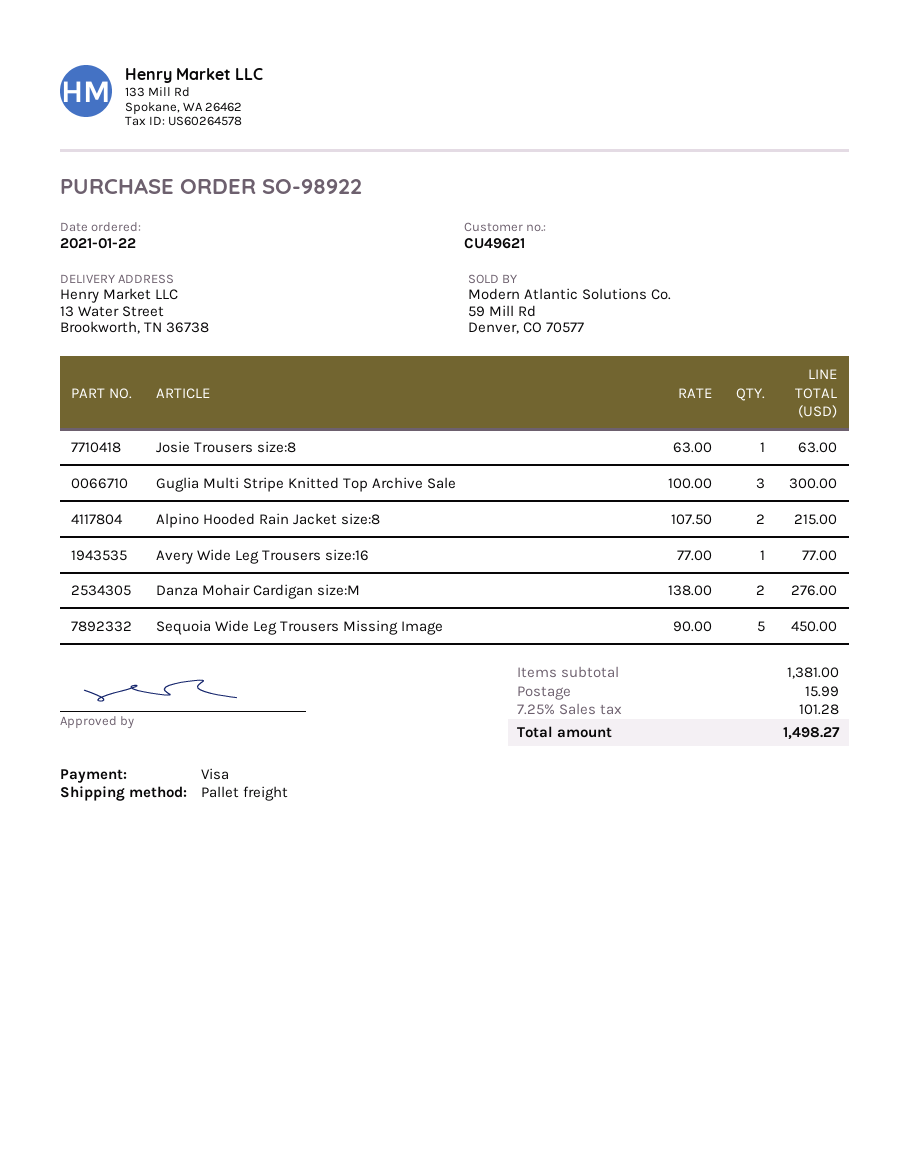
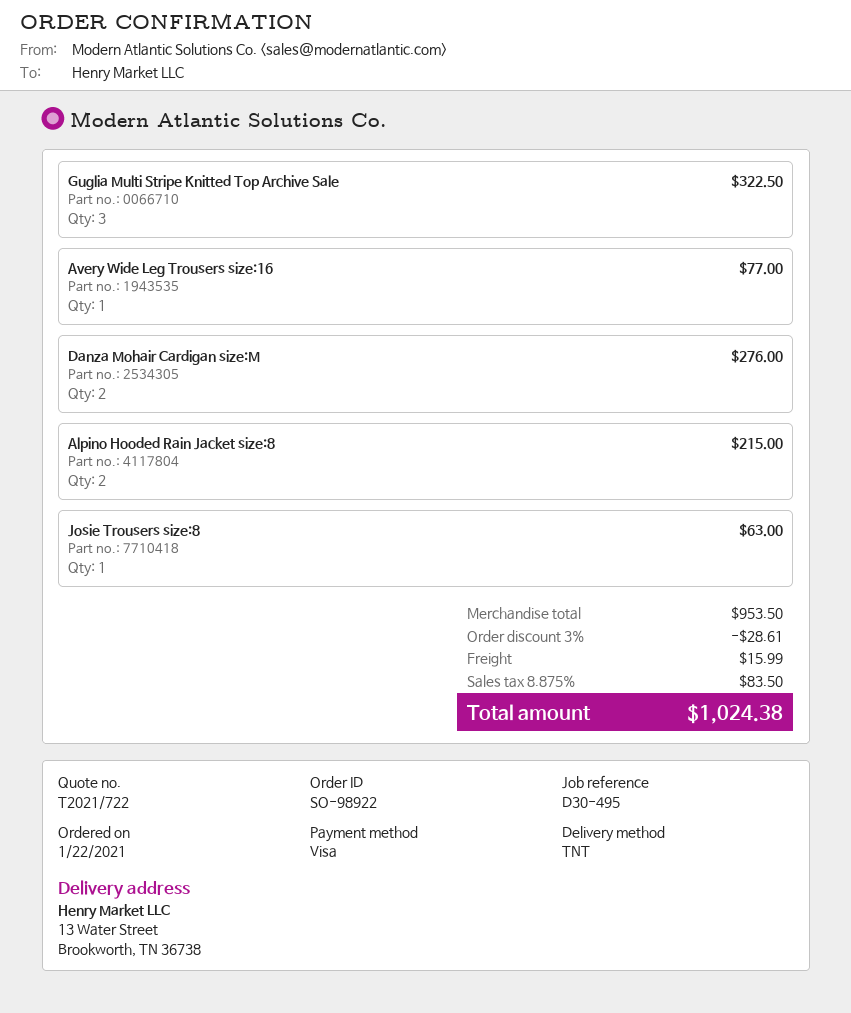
shipping method: pallet freight -> TNT
Guglia Multi Stripe Knitted Top Archive Sale: 3 for 300.00 -> 3 for 322.50
Sequoia Wide Leg Trousers Missing Image: 5 for 450.00 -> none
subtotal: 1381.00 -> 953.50
discount: none -> 3% = 28.61
tax: 7.25% = 101.28 -> 8.875% = 83.50
total: 1498.27 -> 1024.38

